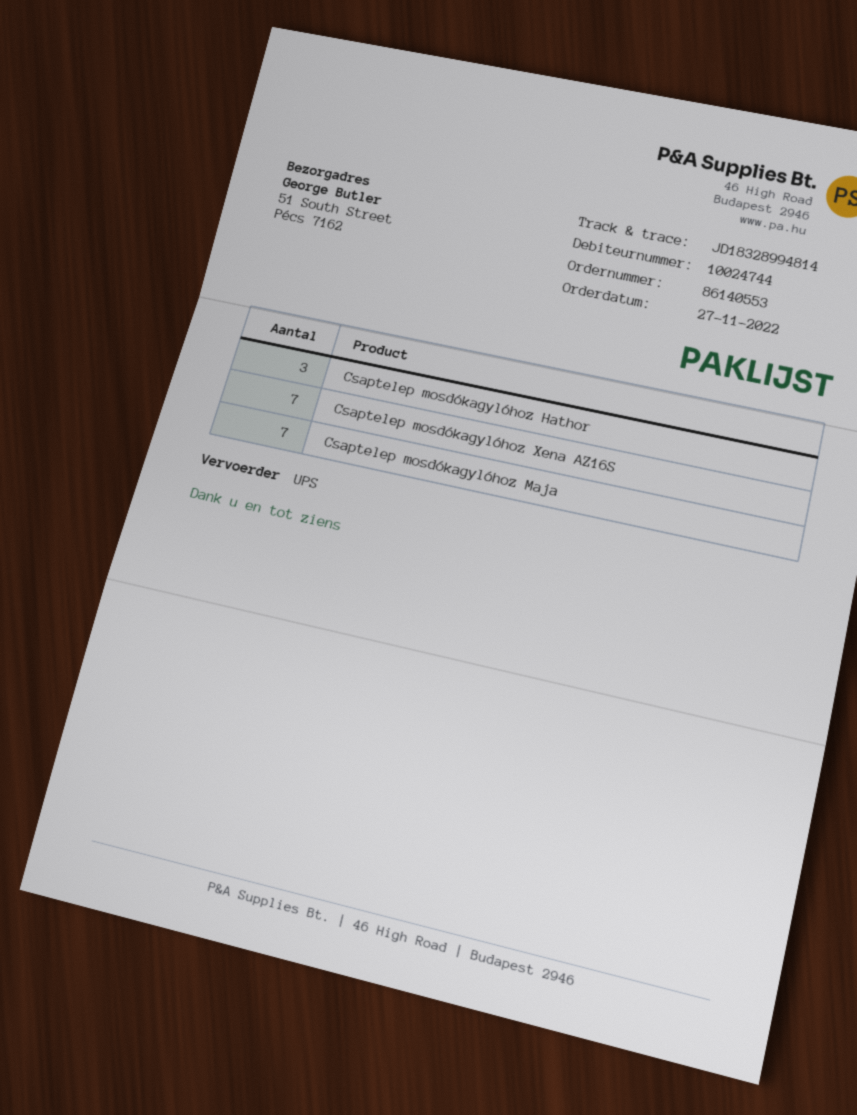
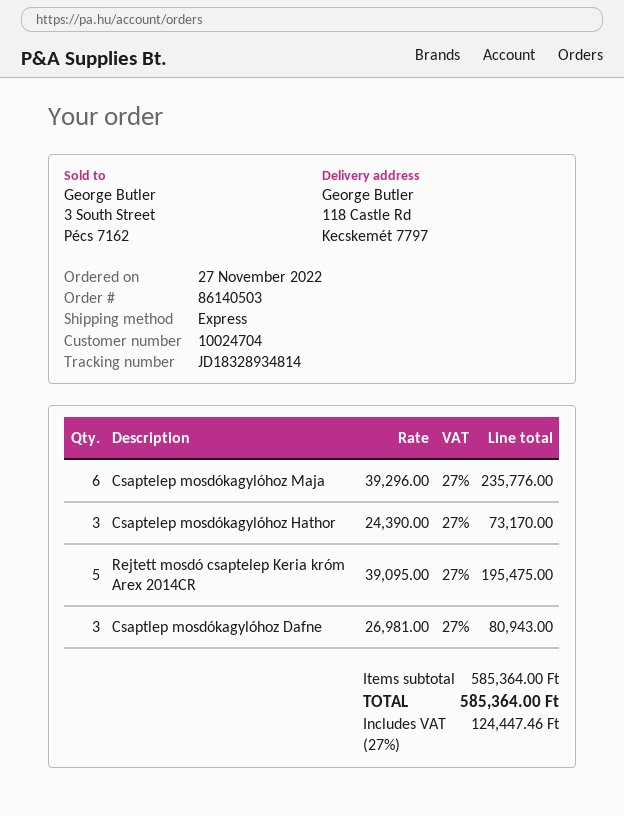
order number: 86140553 -> 86140503
customer number: 10024744 -> 10024704
shipping method: UPS -> express
tracking number: JD18328994814 -> JD18328934814
ship to: 51 South Street, Pécs 7162 -> 118 Castle Rd, Kecskemét 7797
Csaptelep mosdókagylóhoz Xena AZ16S: 7 -> none
Csaptelep mosdókagylóhoz Maja: 7 -> 6
Rejtett mosdó csaptelep Keria króm Arex 2014CR: none -> 5
Csaptlep mosdókagylóhoz Dafne: none -> 3

